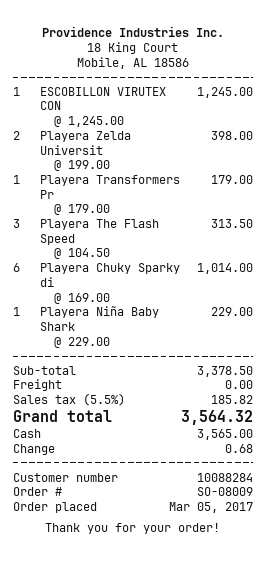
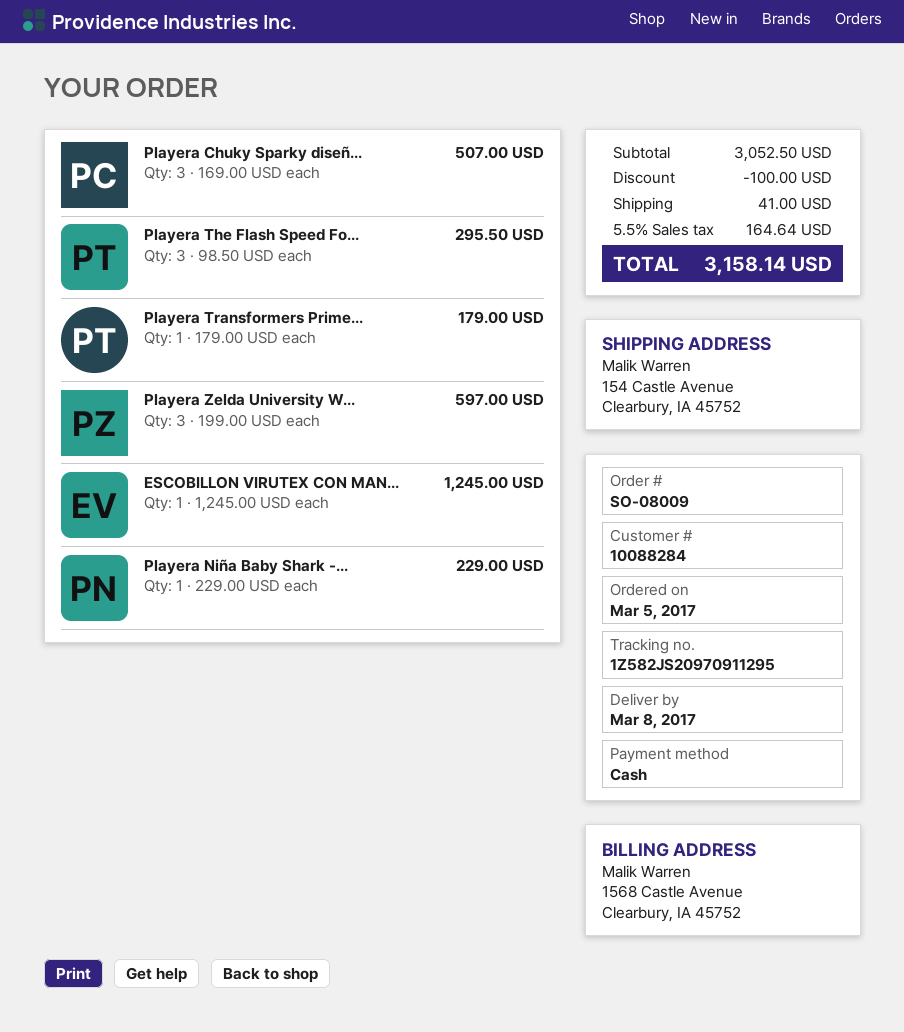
Playera Zelda Universit: 2 x 199.00 = 398.00 -> 3 x 199.00 = 597.00
Playera The Flash Speed: 3 x 104.50 = 313.50 -> 3 x 98.50 = 295.50
Playera Chuky Sparky di: 6 x 169.00 = 1014.00 -> 3 x 169.00 = 507.00
subtotal: 3378.50 -> 3052.50
discount: none -> 100.00
shipping: 0.00 -> 41.00
tax: 5.5% = 185.82 -> 5.5% = 164.64
total: 3564.32 -> 3158.14

